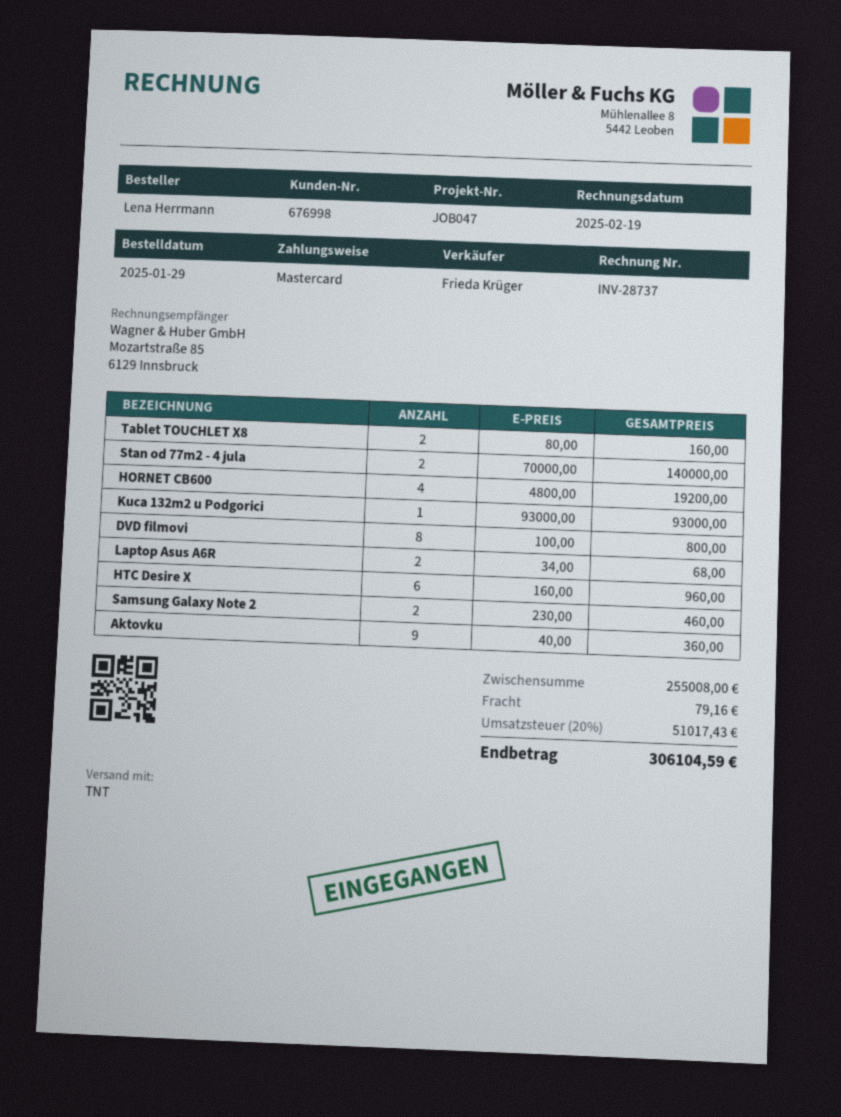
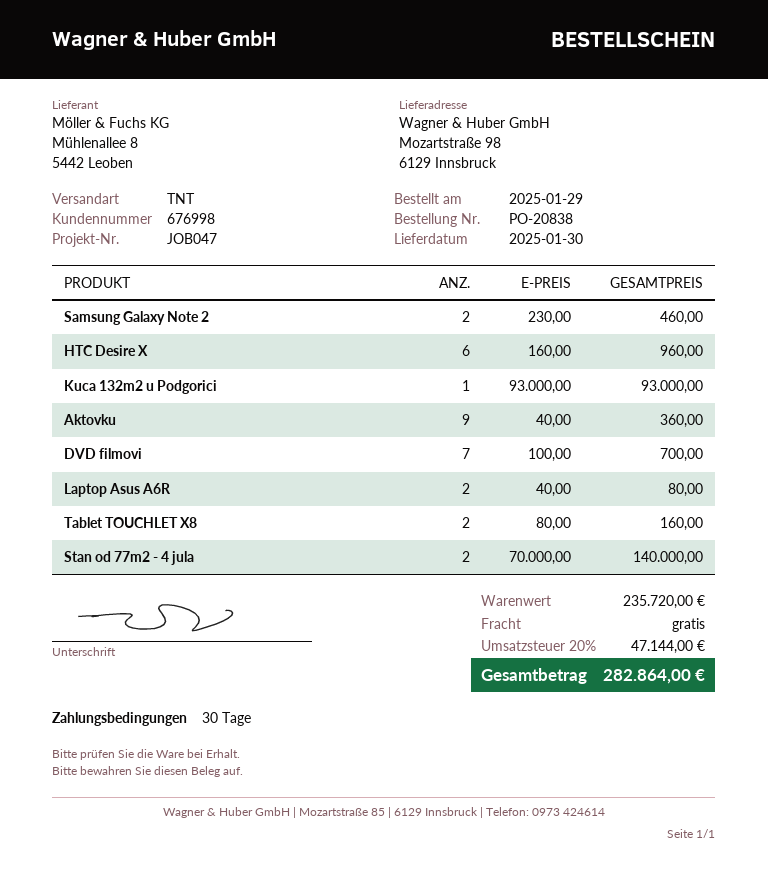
HORNET CB600: 4 x 4800.00 = 19200.00 -> none
DVD filmovi: 8 x 100.00 = 800.00 -> 7 x 100.00 = 700.00
Laptop Asus A6R: 2 x 34.00 = 68.00 -> 2 x 40.00 = 80.00
subtotal: 255008.00 -> 235720.00
shipping: 79.16 -> 0.00
tax: 20% = 51017.43 -> 20% = 47144.00
total: 306104.59 -> 282864.00

